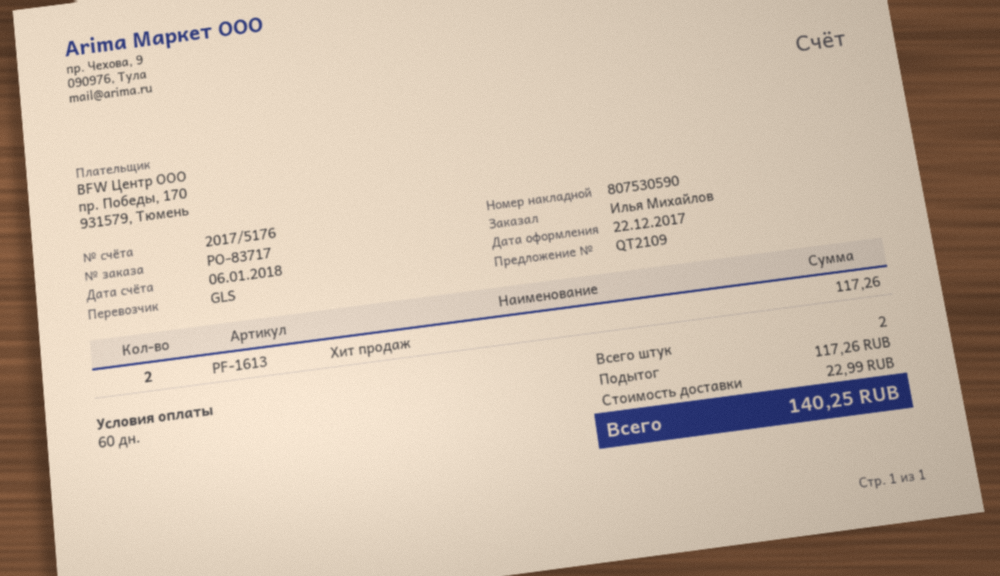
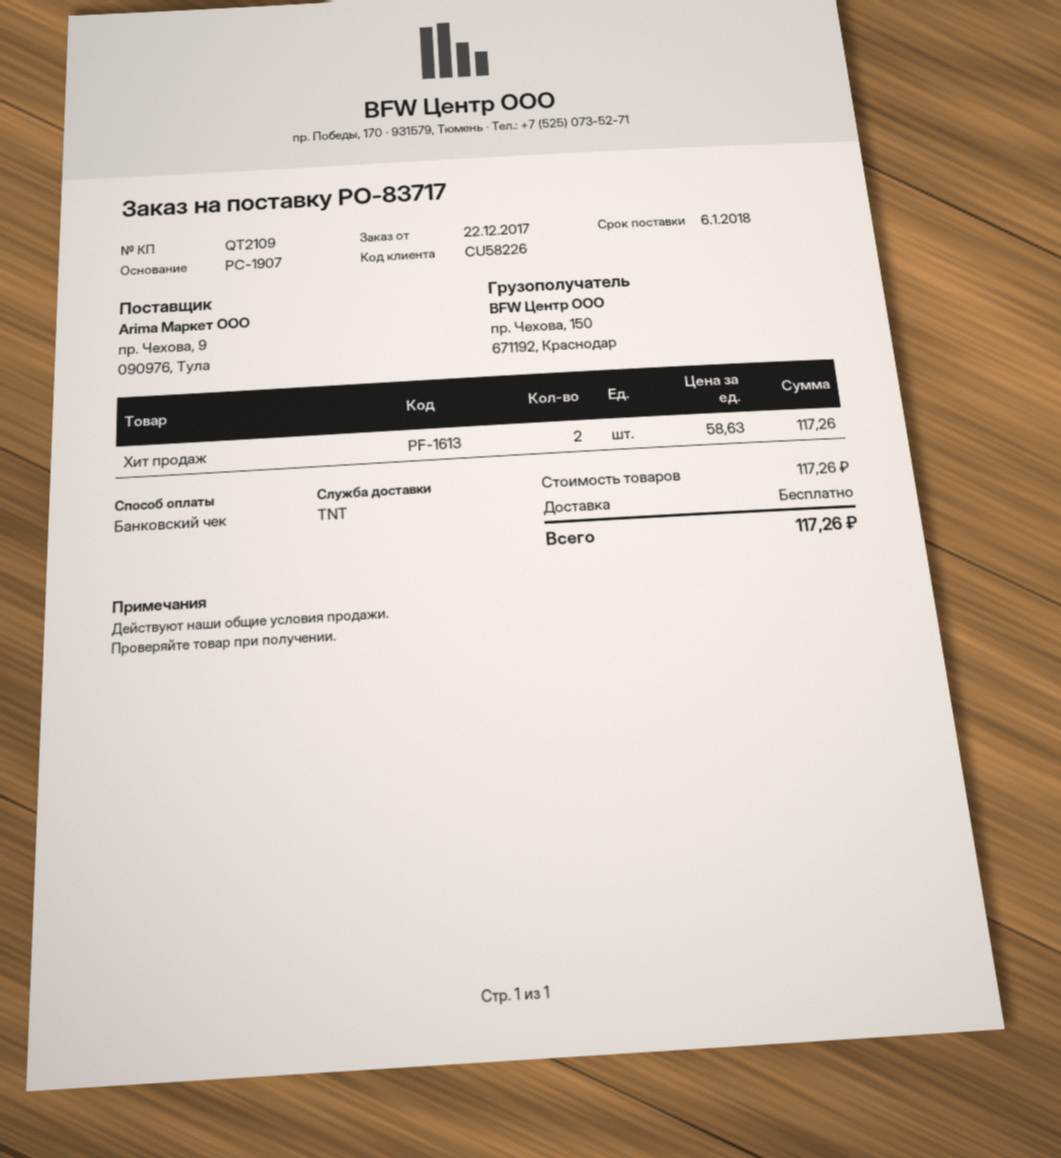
shipping method: GLS -> TNT
shipping: 22.99 -> 0.00
total: 140.25 -> 117.26

